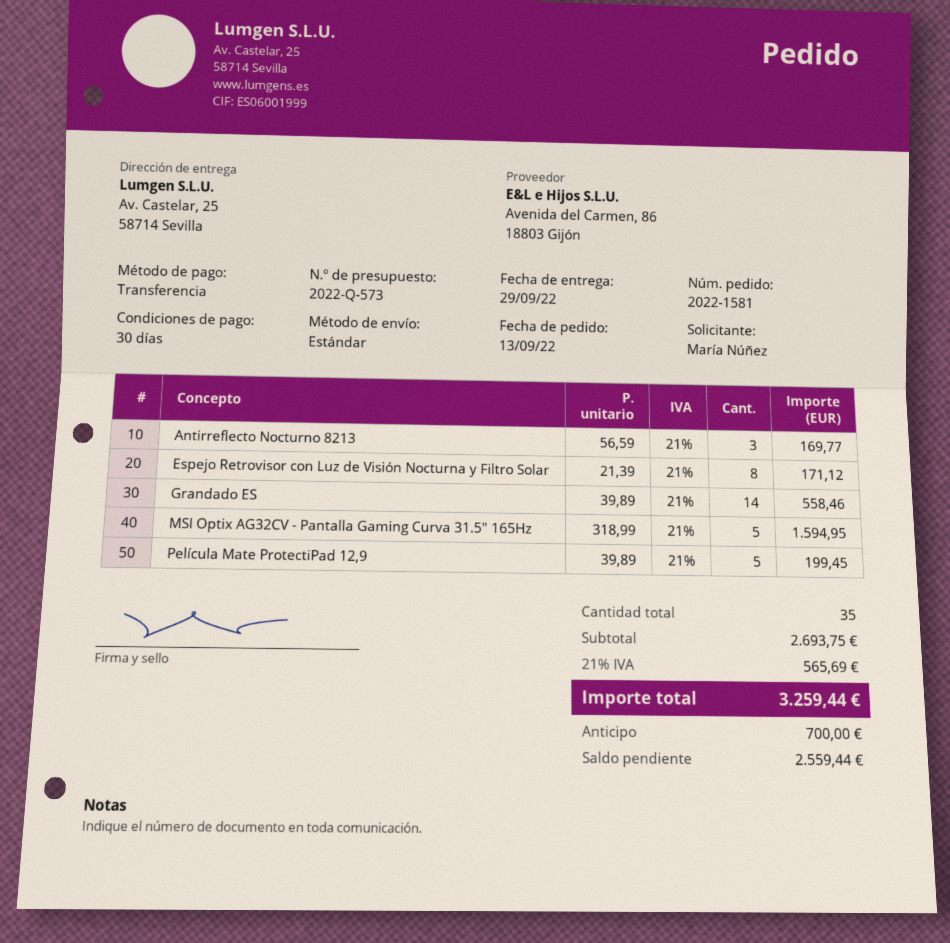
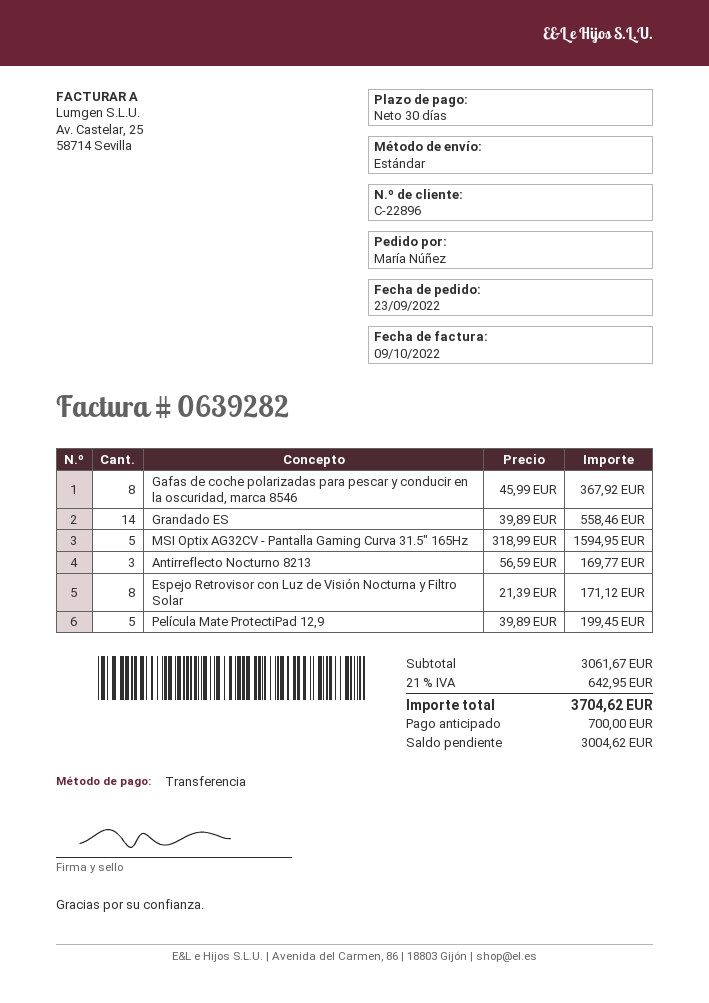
order date: 2022-09-13 -> 2022-09-23
Gafas de coche polarizadas para pescar y conducir en la oscuridad, marca 8546: none -> 8 x 45.99 = 367.92
subtotal: 2693.75 -> 3061.67
tax: 21% = 565.69 -> 21% = 642.95
total: 3259.44 -> 3704.62
balance: 2559.44 -> 3004.62

